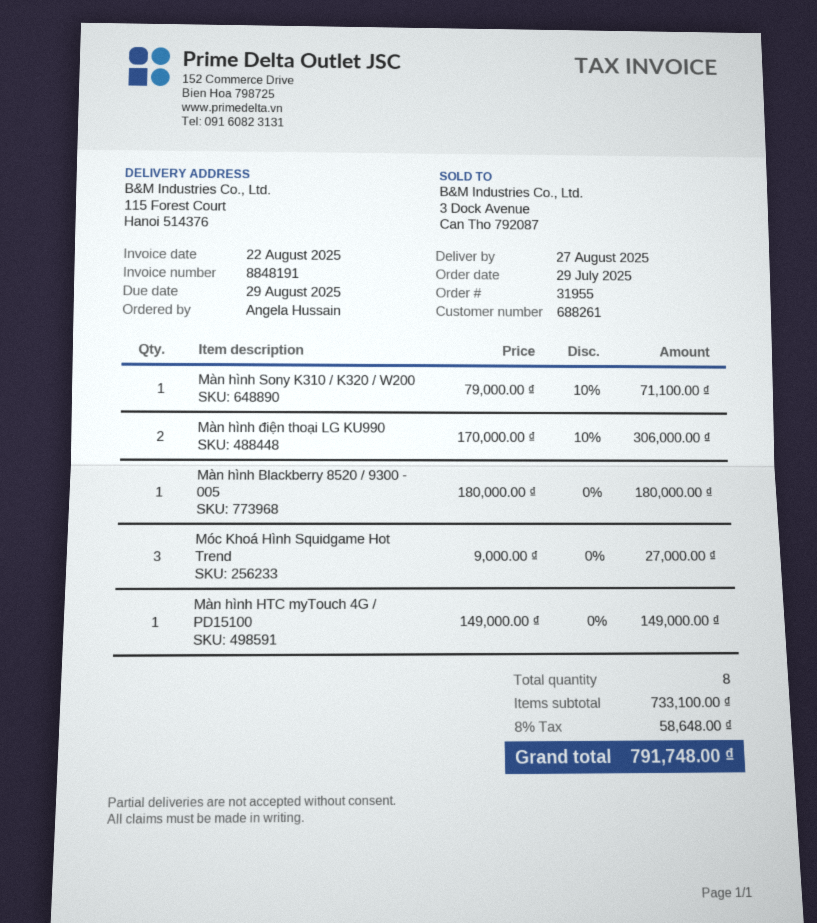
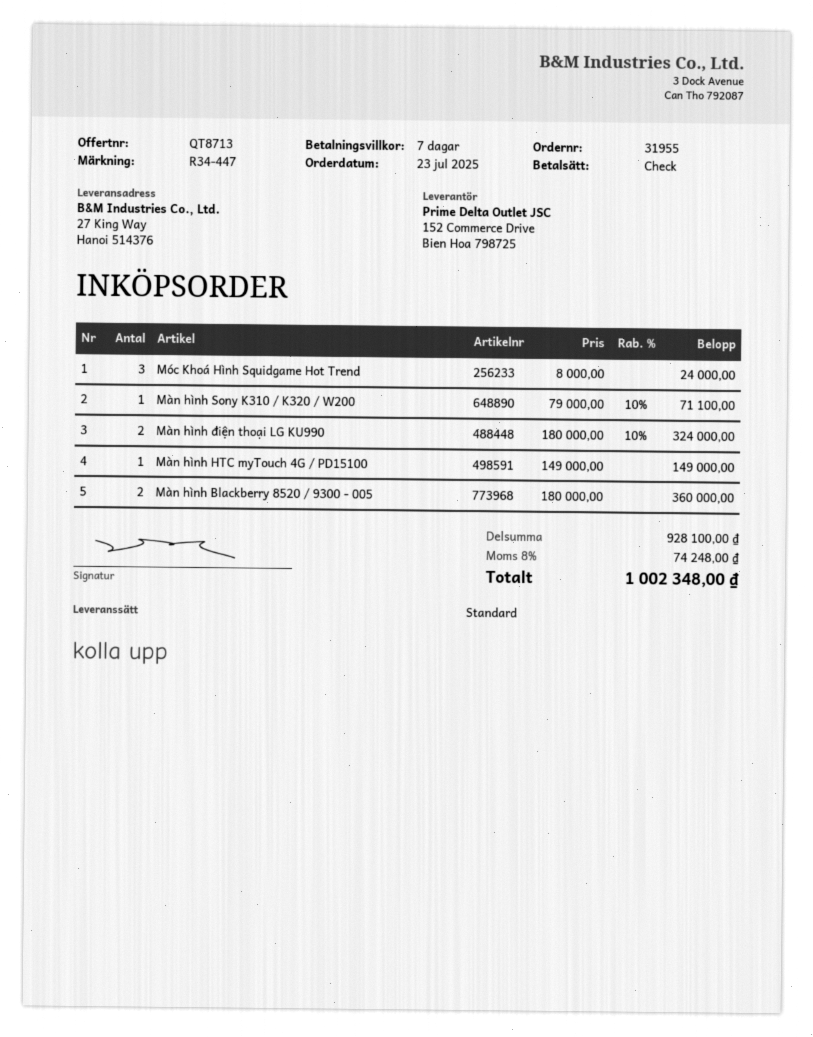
order date: 2025-07-29 -> 2025-07-23
ship to: 115 Forest Court, Hanoi 514376 -> 27 King Way, Hanoi 514376
Màn hình điện thoại LG KU990: 2 x 170000.00 - 10% = 306000.00 -> 2 x 180000.00 - 10% = 324000.00
Màn hình Blackberry 8520 / 9300 - 005: 1 x 180000.00 = 180000.00 -> 2 x 180000.00 = 360000.00
Móc Khoá Hình Squidgame Hot Trend: 3 x 9000.00 = 27000.00 -> 3 x 8000.00 = 24000.00
subtotal: 733100.00 -> 928100.00
tax: 8% = 58648.00 -> 8% = 74248.00
total: 791748.00 -> 1002348.00

